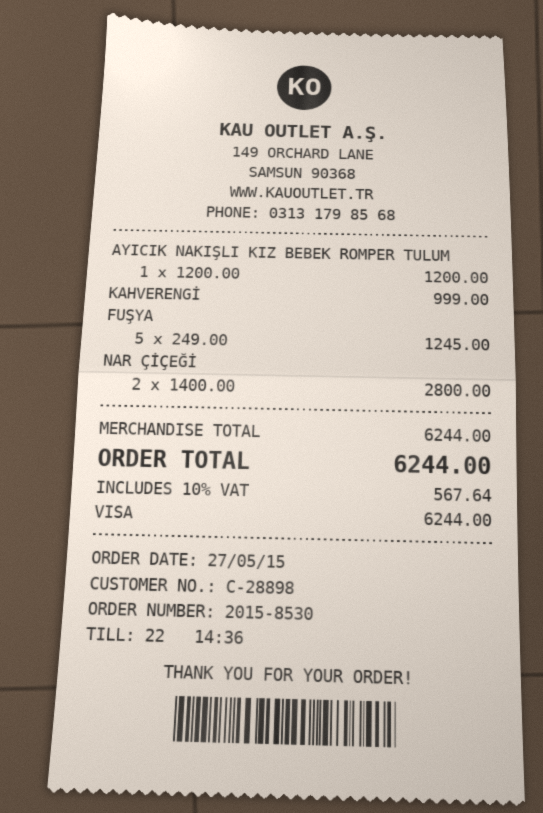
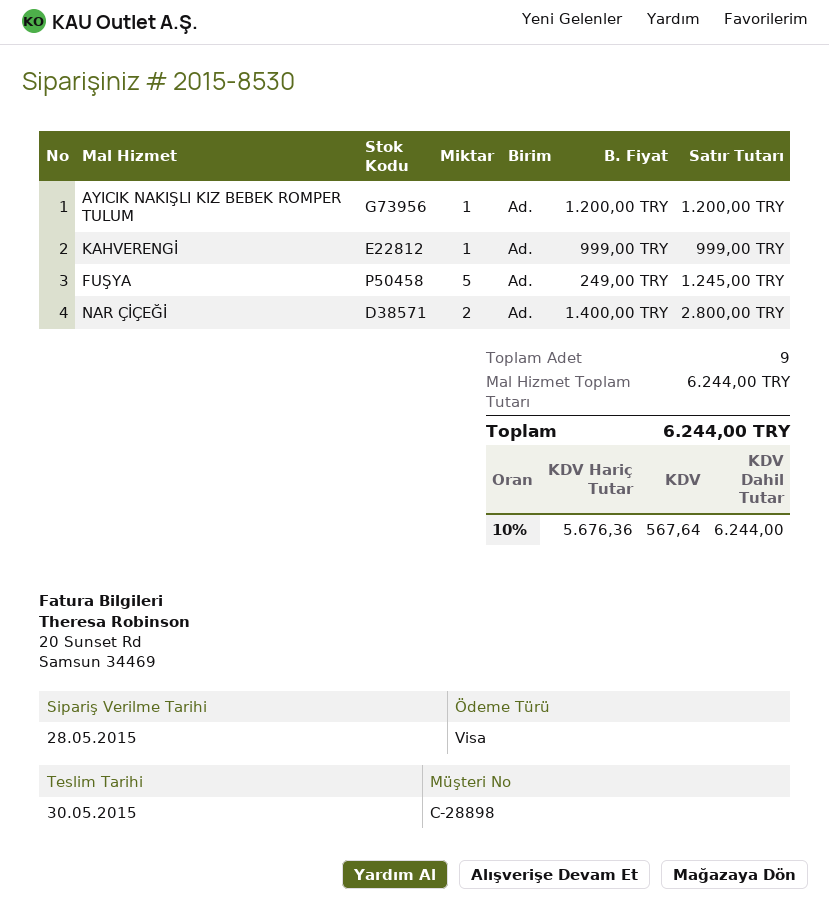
order date: 2015-05-27 -> 2015-05-28

